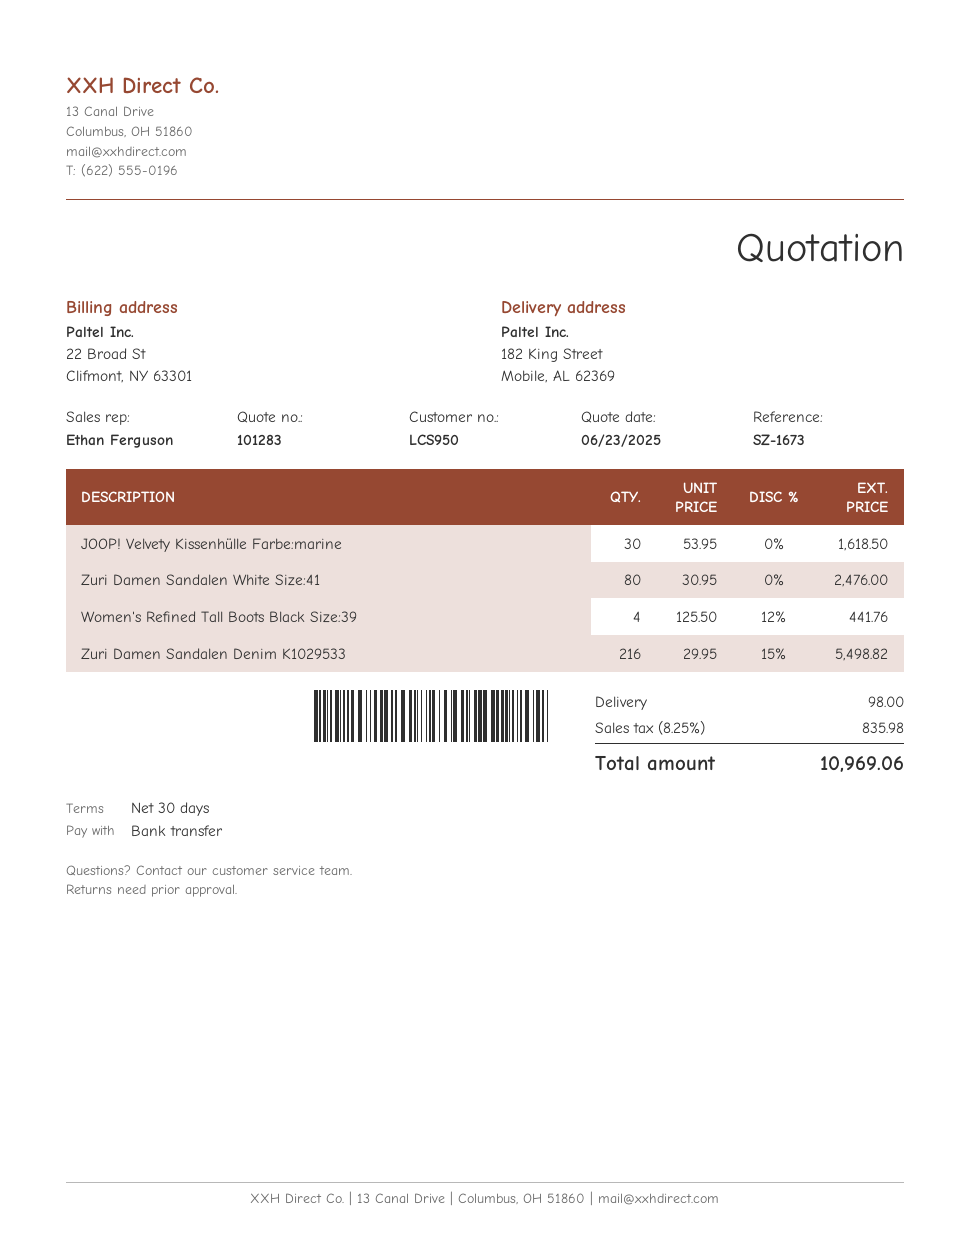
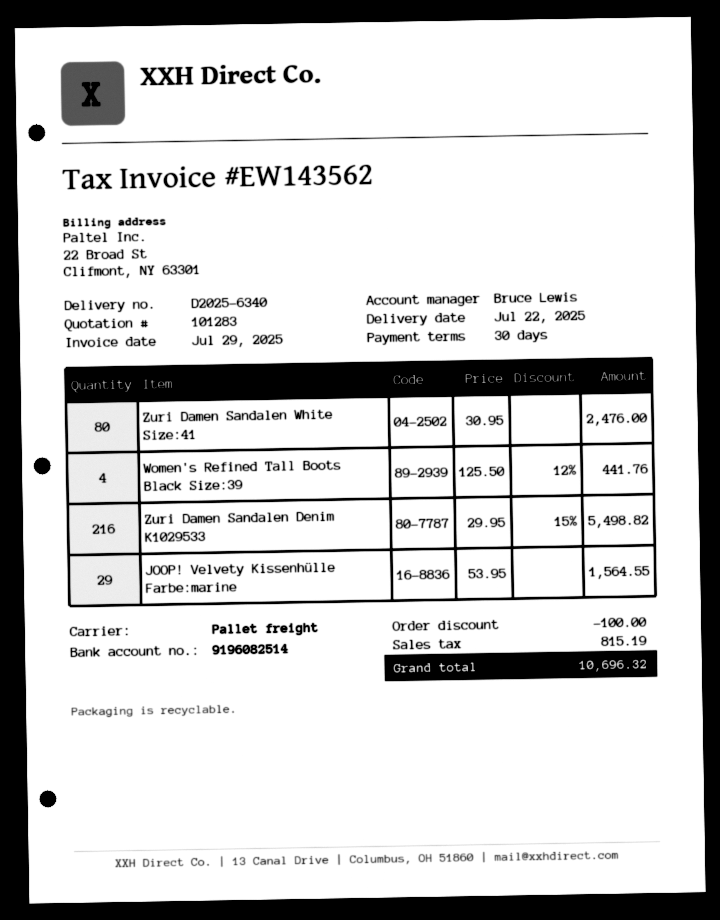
sales rep: Ethan Ferguson -> Bruce Lewis
JOOP! Velvety Kissenhülle Farbe:marine: 30 x 53.95 = 1618.50 -> 29 x 53.95 = 1564.55
discount: none -> 100.00
shipping: 98.00 -> none
tax: 835.98 -> 815.19
total: 10969.06 -> 10696.32

